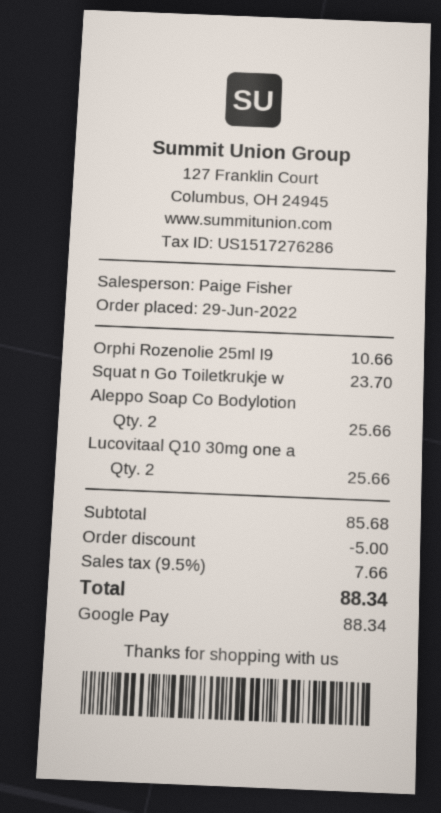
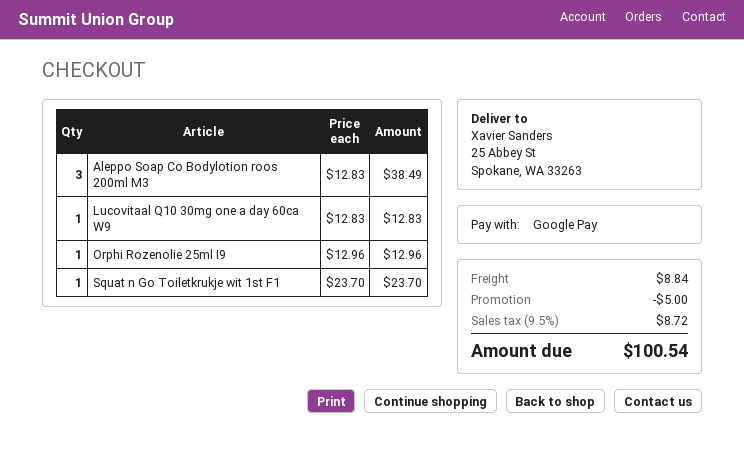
Orphi Rozenolie 25ml I9: 1 for 10.66 -> 1 for 12.96
Aleppo Soap Co Bodylotion: 2 for 25.66 -> 3 for 38.49
Lucovitaal Q10 30mg one a: 2 for 25.66 -> 1 for 12.83
shipping: none -> 8.84
tax: 9.5% = 7.66 -> 9.5% = 8.72
total: 88.34 -> 100.54

